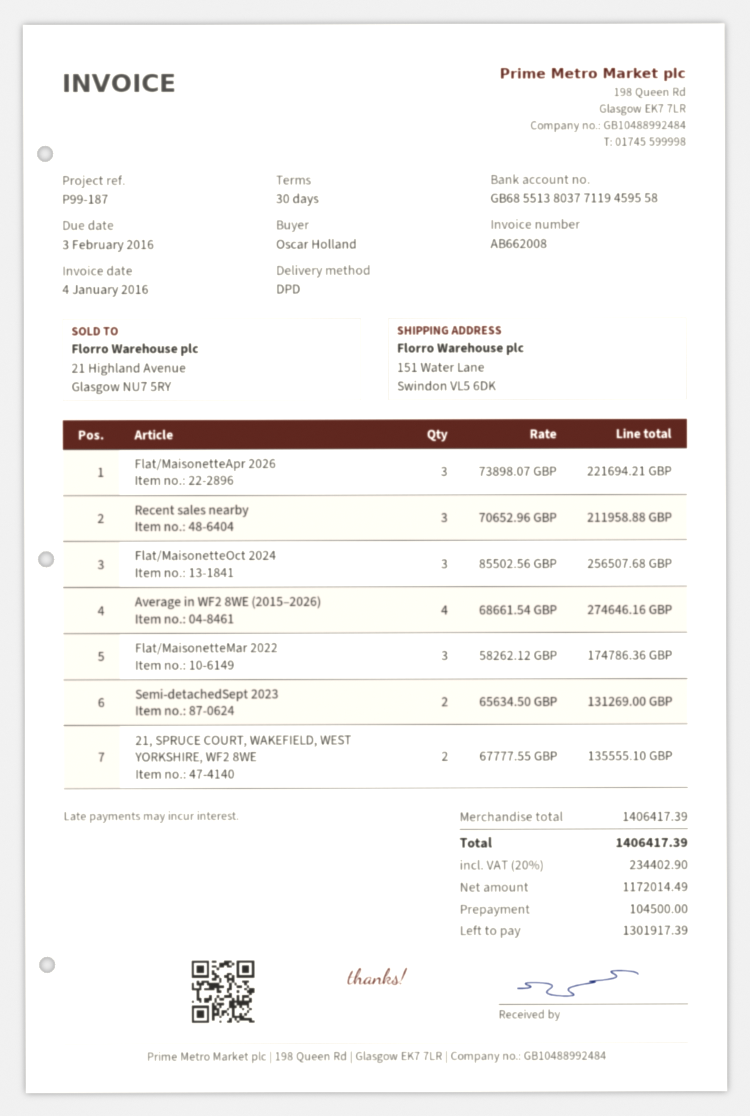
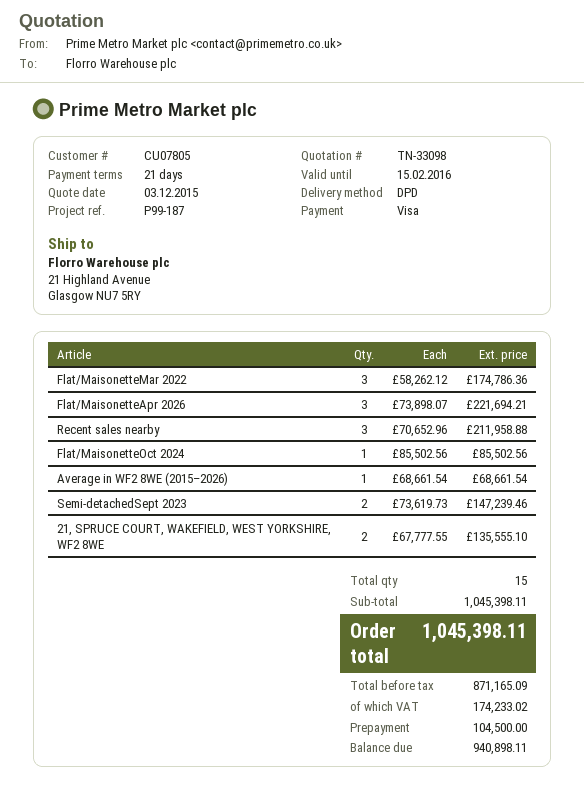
payment terms: 30 days -> 21 days
ship to: 151 Water Lane, Swindon VL5 6DK -> 21 Highland Avenue, Glasgow NU7 5RY
Flat/MaisonetteOct 2024: 3 x 85502.56 = 256507.68 -> 1 x 85502.56 = 85502.56
Average in WF2 8WE (2015–2026): 4 x 68661.54 = 274646.16 -> 1 x 68661.54 = 68661.54
Semi-detachedSept 2023: 2 x 65634.50 = 131269.00 -> 2 x 73619.73 = 147239.46
subtotal: 1406417.39 -> 1045398.11
net: 1172014.49 -> 871165.09
tax: 234402.90 -> 174233.02
total: 1406417.39 -> 1045398.11
balance: 1301917.39 -> 940898.11

